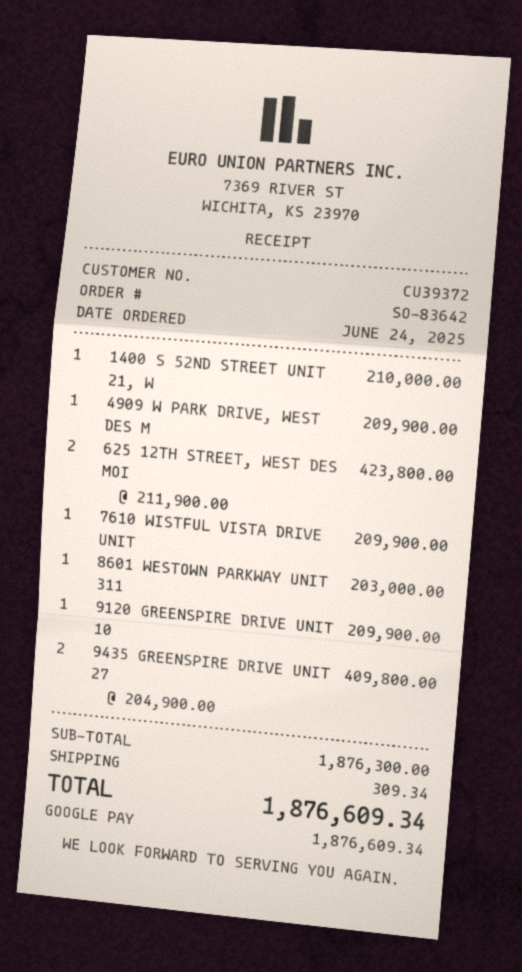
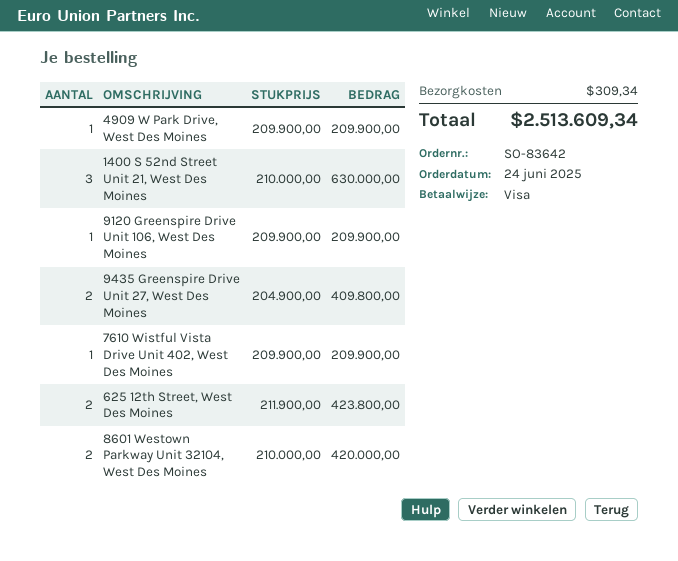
payment method: Google Pay -> Visa
1400 S 52ND STREET UNIT 21, W: 1 x 210000.00 = 210000.00 -> 3 x 210000.00 = 630000.00
8601 WESTOWN PARKWAY UNIT 311: 1 x 203000.00 = 203000.00 -> none
8601 Westown Parkway Unit 32104, West Des Moines: none -> 2 x 210000.00 = 420000.00
total: 1876609.34 -> 2513609.34

